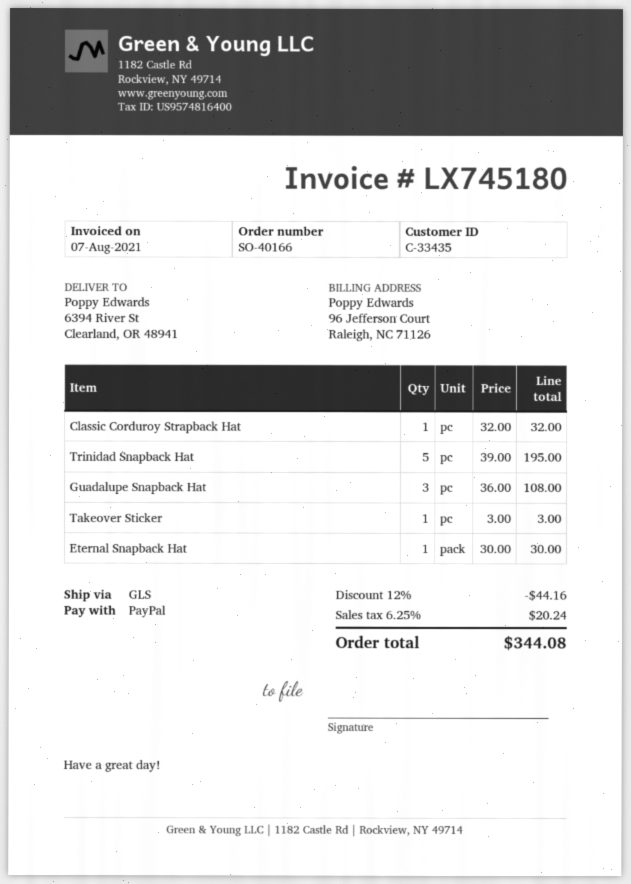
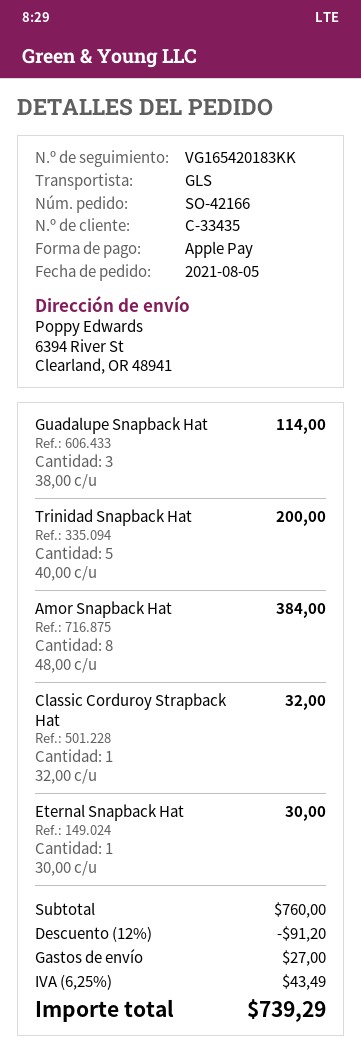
order number: SO-40166 -> SO-42166
payment method: PayPal -> Apple Pay
Trinidad Snapback Hat: 5 x 39.00 = 195.00 -> 5 x 40.00 = 200.00
Guadalupe Snapback Hat: 3 x 36.00 = 108.00 -> 3 x 38.00 = 114.00
Takeover Sticker: 1 x 3.00 = 3.00 -> none
Amor Snapback Hat: none -> 8 x 48.00 = 384.00
discount: 12% = 44.16 -> 12% = 91.20
shipping: none -> 27.00
tax: 6.25% = 20.24 -> 6.25% = 43.49
total: 344.08 -> 739.29

